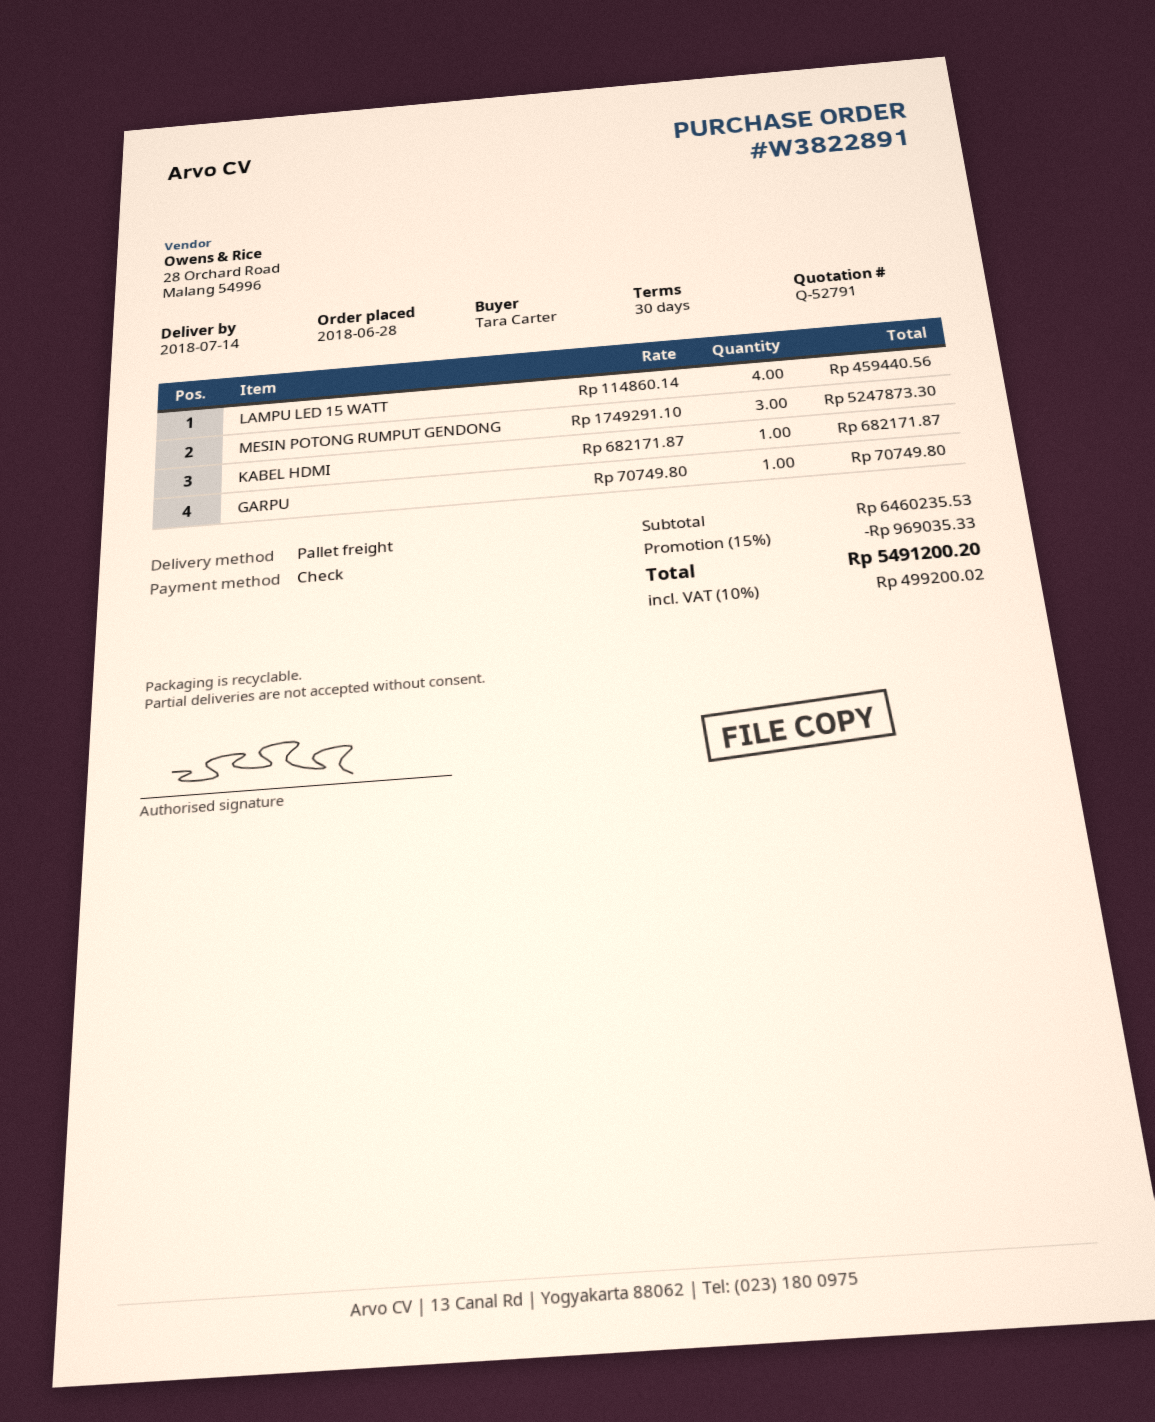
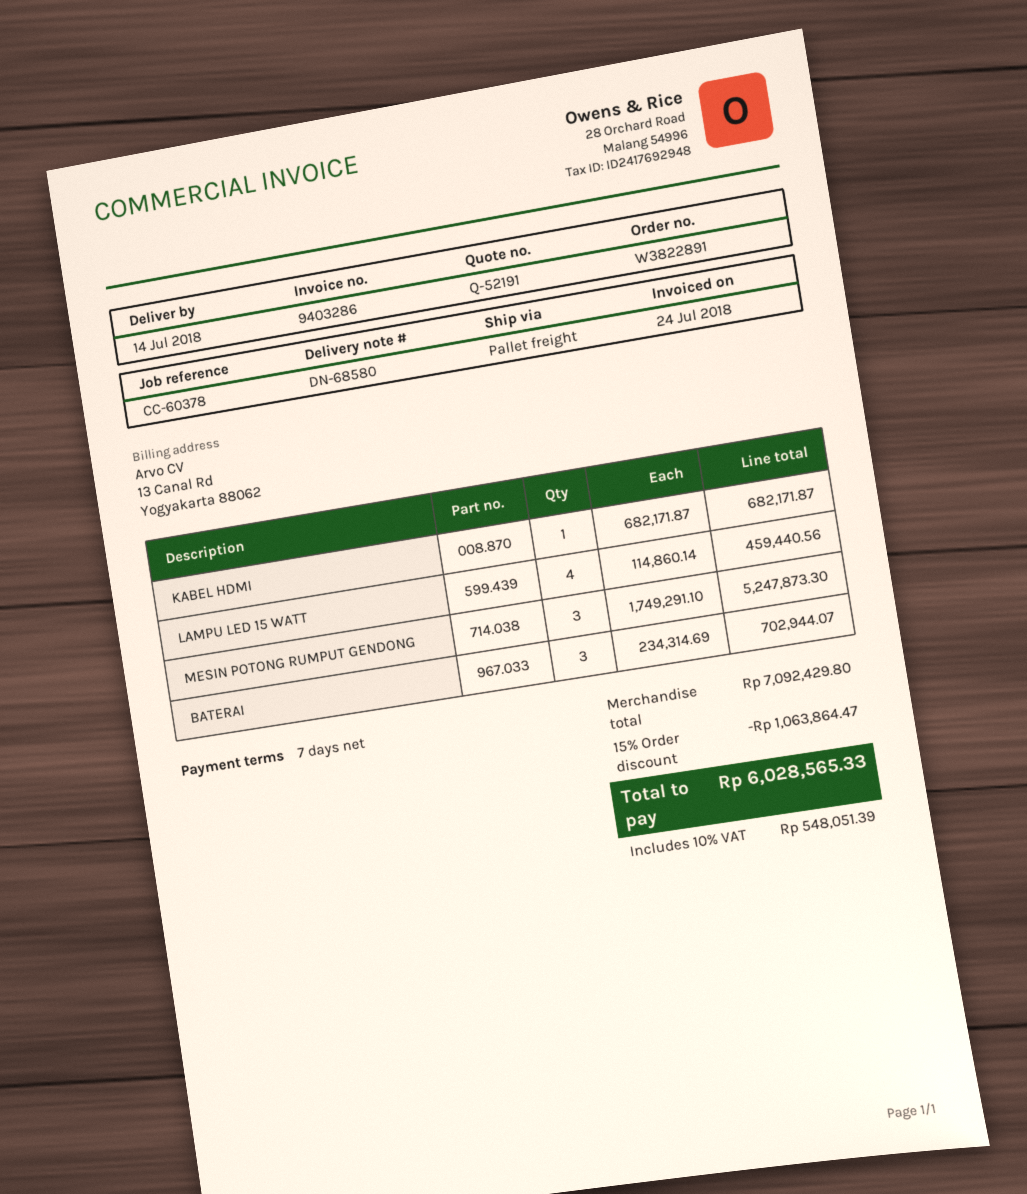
quote number: Q-52791 -> Q-52191
payment terms: 30 days -> 7 days
GARPU: 1 x 70749.80 = 70749.80 -> none
BATERAI: none -> 3 x 234314.69 = 702944.07
subtotal: 6460235.53 -> 7092429.80
discount: 15% = 969035.33 -> 15% = 1063864.47
tax: 10% = 499200.02 -> 10% = 548051.39
total: 5491200.20 -> 6028565.33

